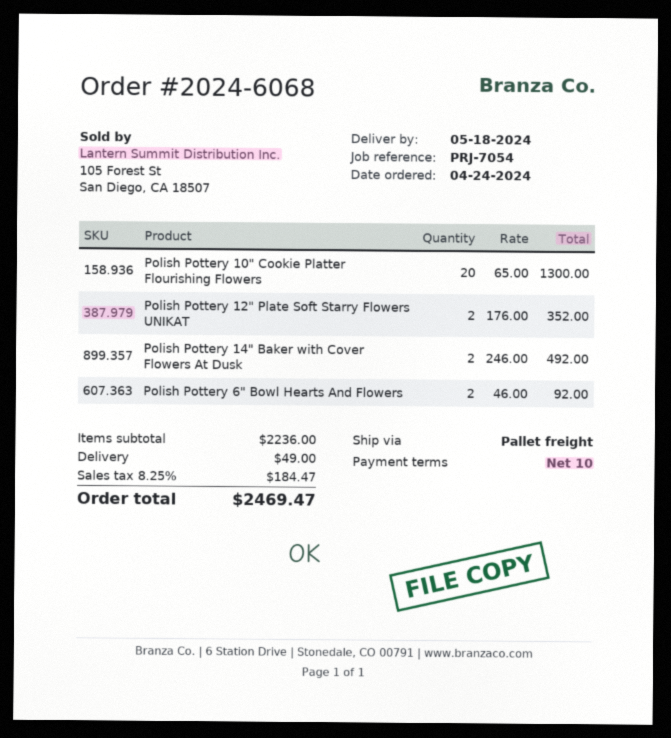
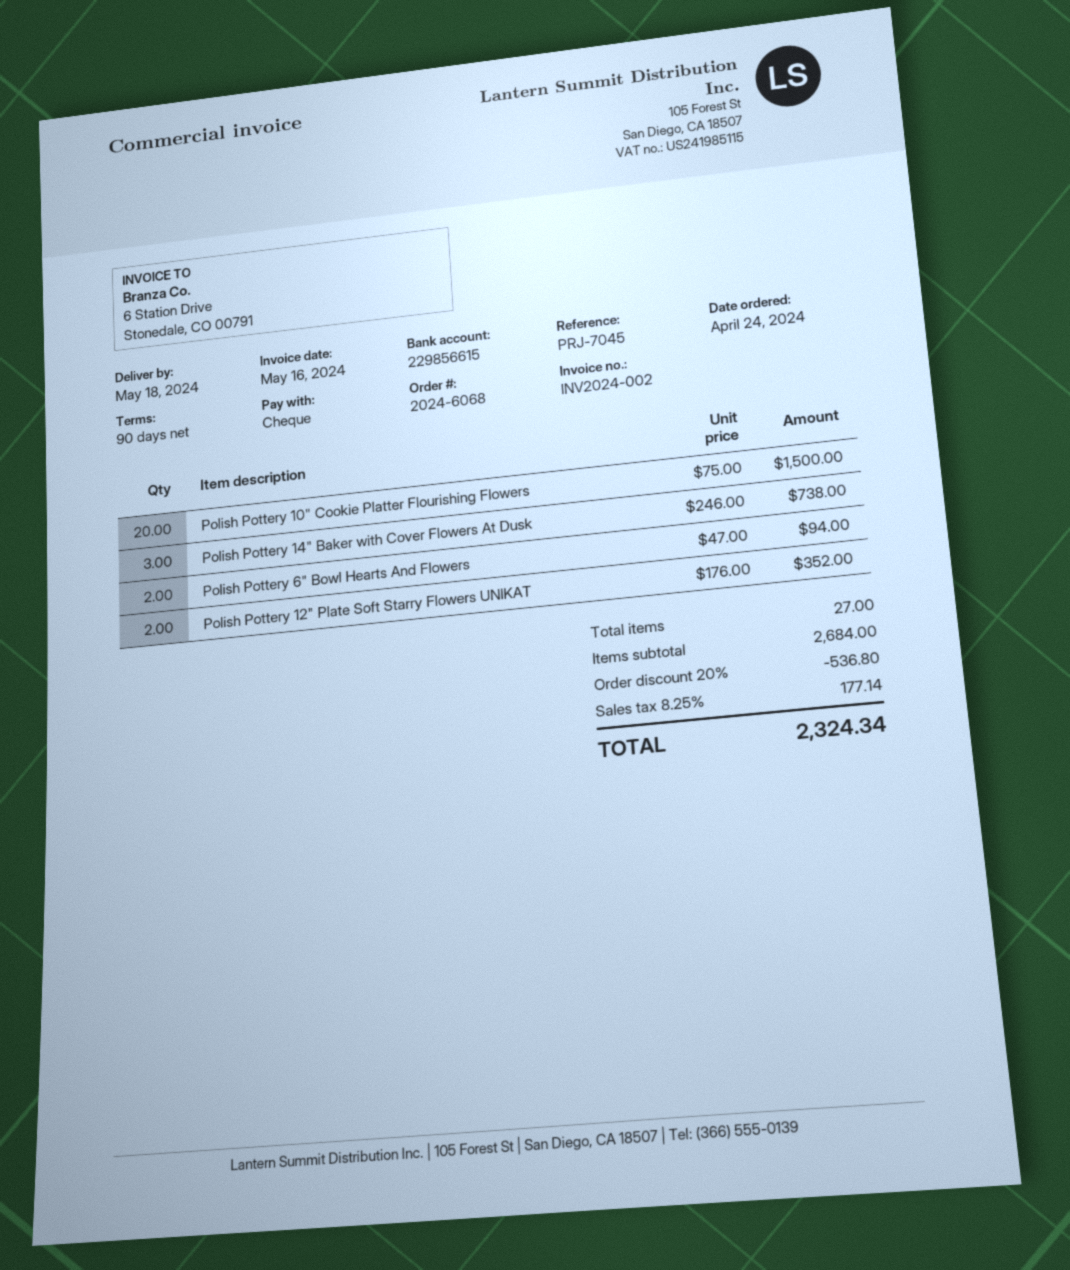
payment terms: 10 days -> 90 days
reference: PRJ-7054 -> PRJ-7045
Polish Pottery 10" Cookie Platter Flourishing Flowers: 20 x 65.00 = 1300.00 -> 20 x 75.00 = 1500.00
Polish Pottery 14" Baker with Cover Flowers At Dusk: 2 x 246.00 = 492.00 -> 3 x 246.00 = 738.00
Polish Pottery 6" Bowl Hearts And Flowers: 2 x 46.00 = 92.00 -> 2 x 47.00 = 94.00
subtotal: 2236.00 -> 2684.00
discount: none -> 20% = 536.80
shipping: 49.00 -> none
tax: 8.25% = 184.47 -> 8.25% = 177.14
total: 2469.47 -> 2324.34

